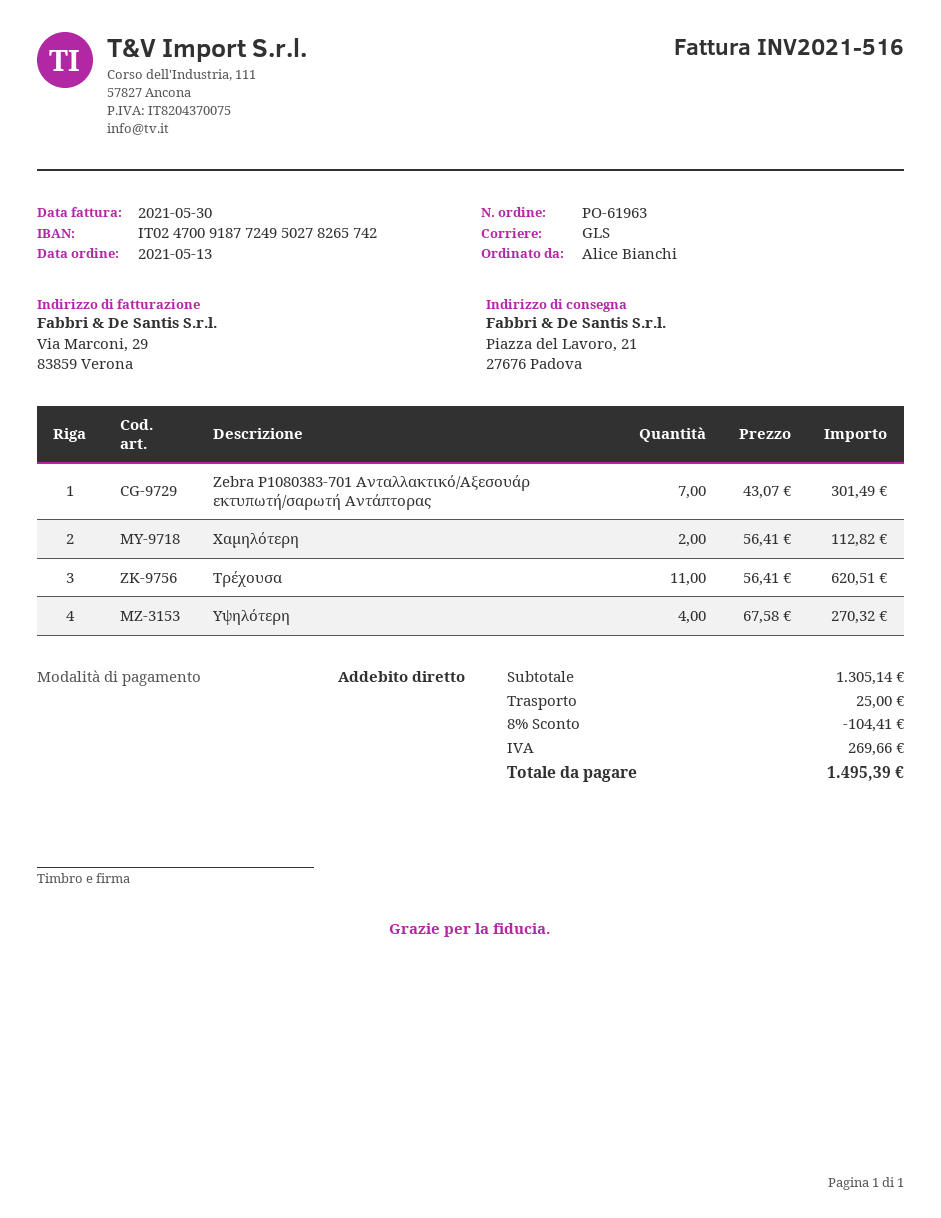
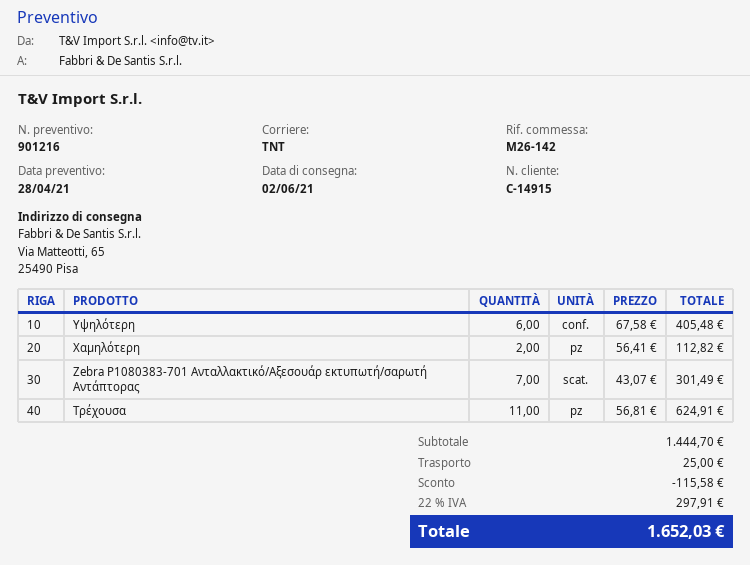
shipping method: GLS -> TNT
ship to: Piazza del Lavoro, 21, 27676 Padova -> Via Matteotti, 65, 25490 Pisa
Τρέχουσα: 11 x 56.41 = 620.51 -> 11 x 56.81 = 624.91
Υψηλότερη: 4 x 67.58 = 270.32 -> 6 x 67.58 = 405.48
subtotal: 1305.14 -> 1444.70
discount: 104.41 -> 115.58
tax: 269.66 -> 297.91
total: 1495.39 -> 1652.03

